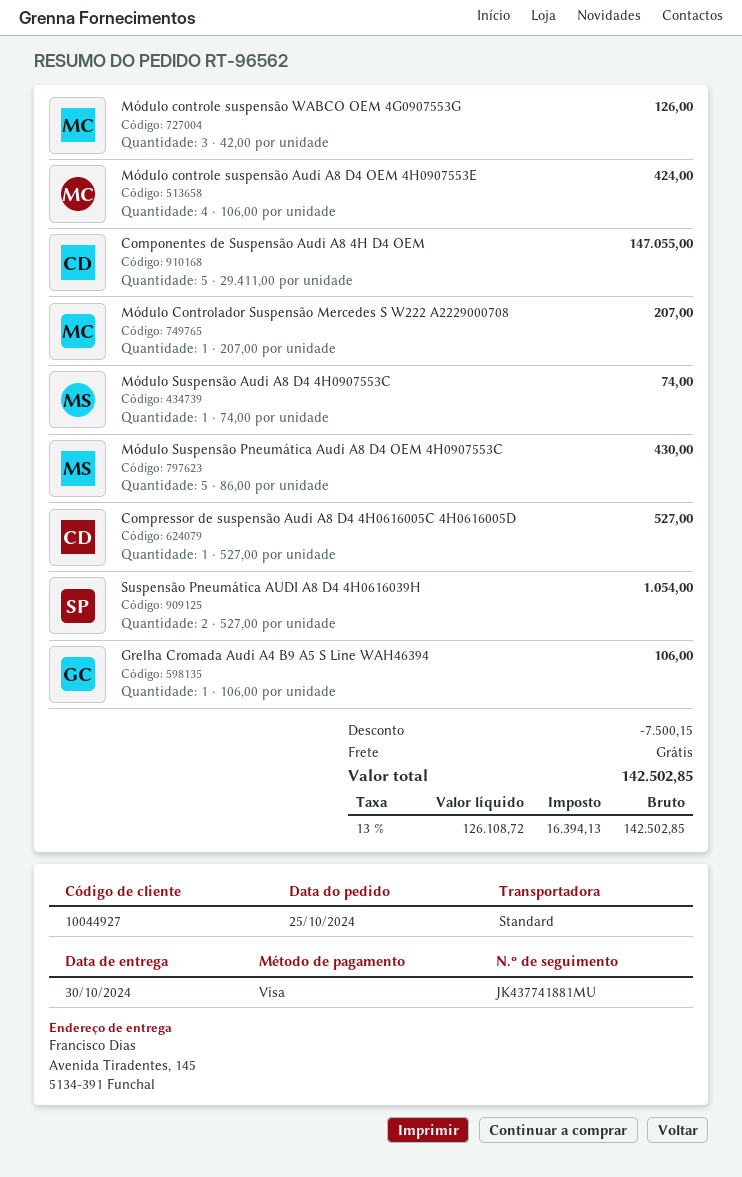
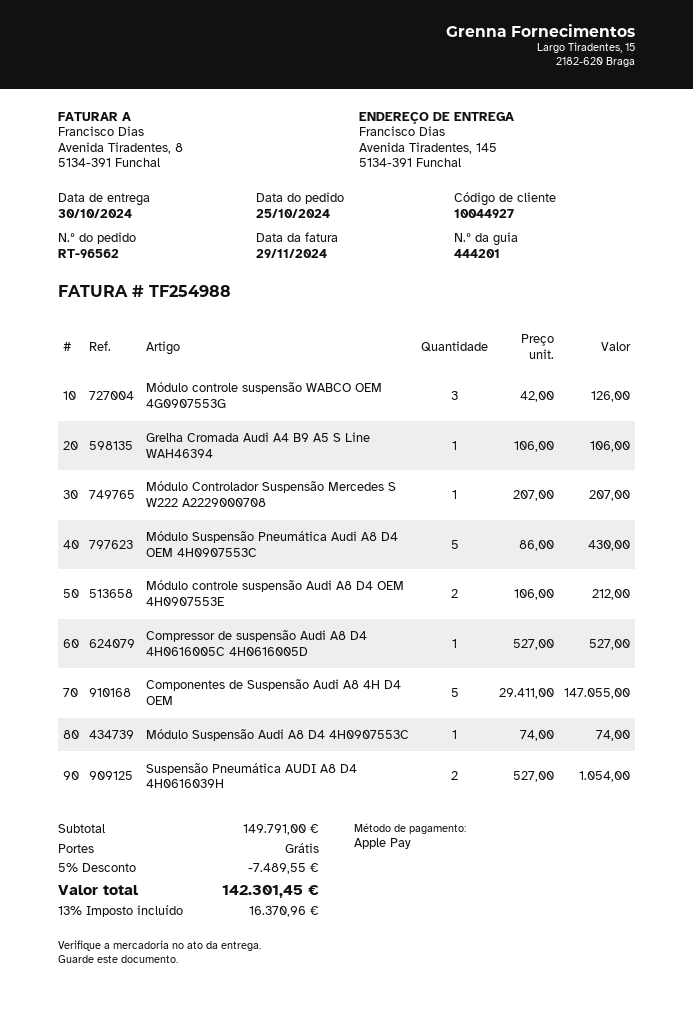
payment method: Visa -> Apple Pay
Módulo controle suspensão Audi A8 D4 OEM 4H0907553E: 4 x 106.00 = 424.00 -> 2 x 106.00 = 212.00
discount: 7500.15 -> 7489.55
tax: 13% = 16394.13 -> 13% = 16370.96
total: 142502.85 -> 142301.45

